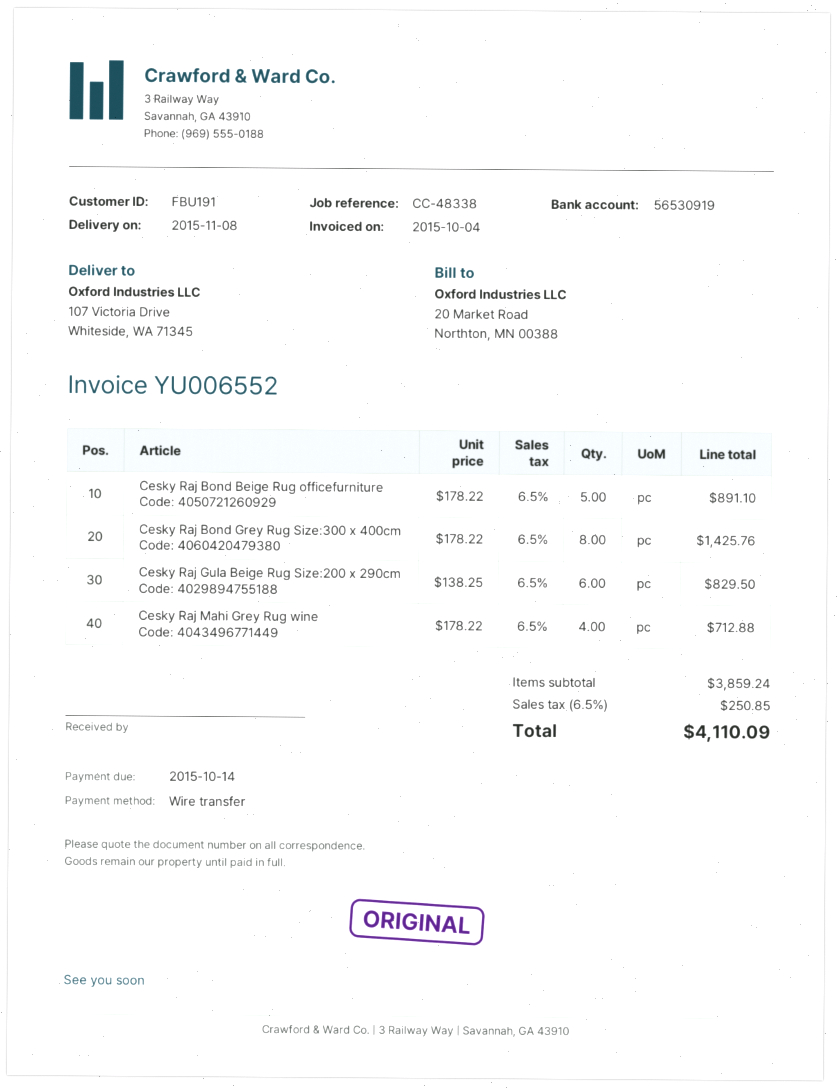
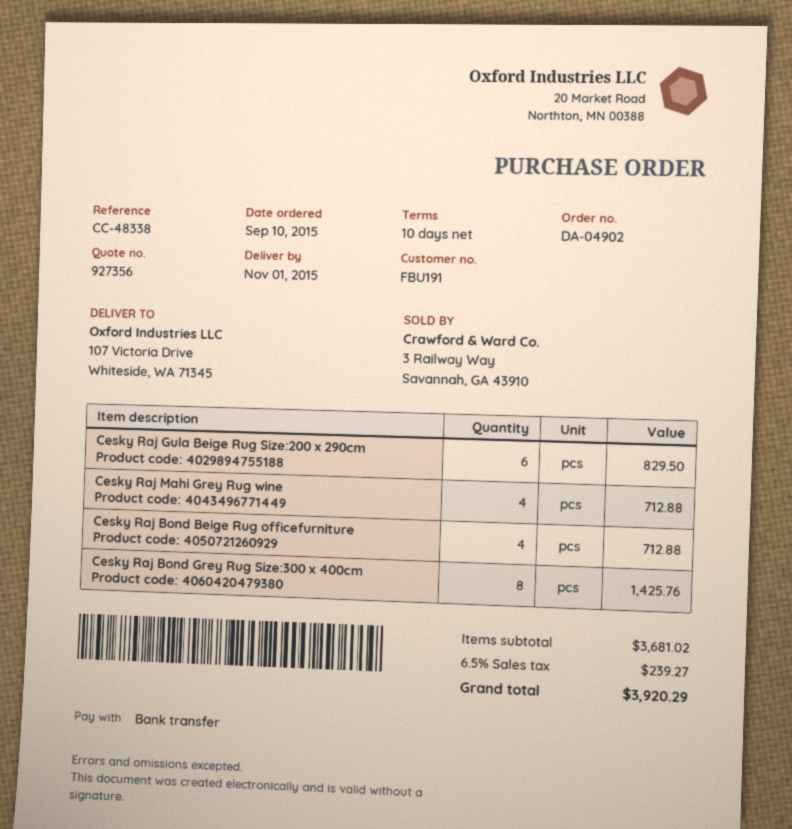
delivery date: 2015-11-08 -> 2015-11-01
Cesky Raj Bond Beige Rug officefurniture: 5 for 891.10 -> 4 for 712.88
subtotal: 3859.24 -> 3681.02
tax: 6.5% = 250.85 -> 6.5% = 239.27
total: 4110.09 -> 3920.29

